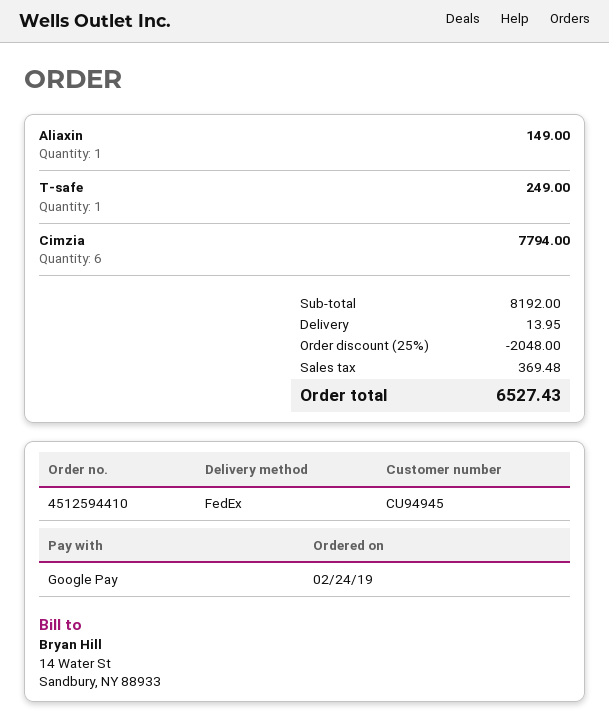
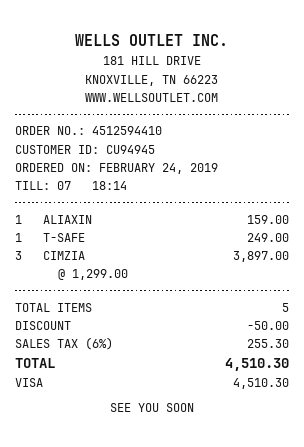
payment method: Google Pay -> Visa
Aliaxin: 1 for 149.00 -> 1 for 159.00
Cimzia: 6 for 7794.00 -> 3 for 3897.00
discount: 2048.00 -> 50.00
shipping: 13.95 -> none
tax: 369.48 -> 255.30
total: 6527.43 -> 4510.30

